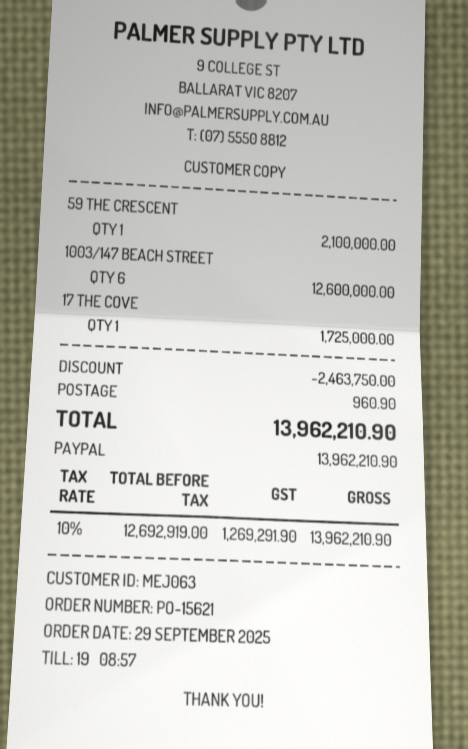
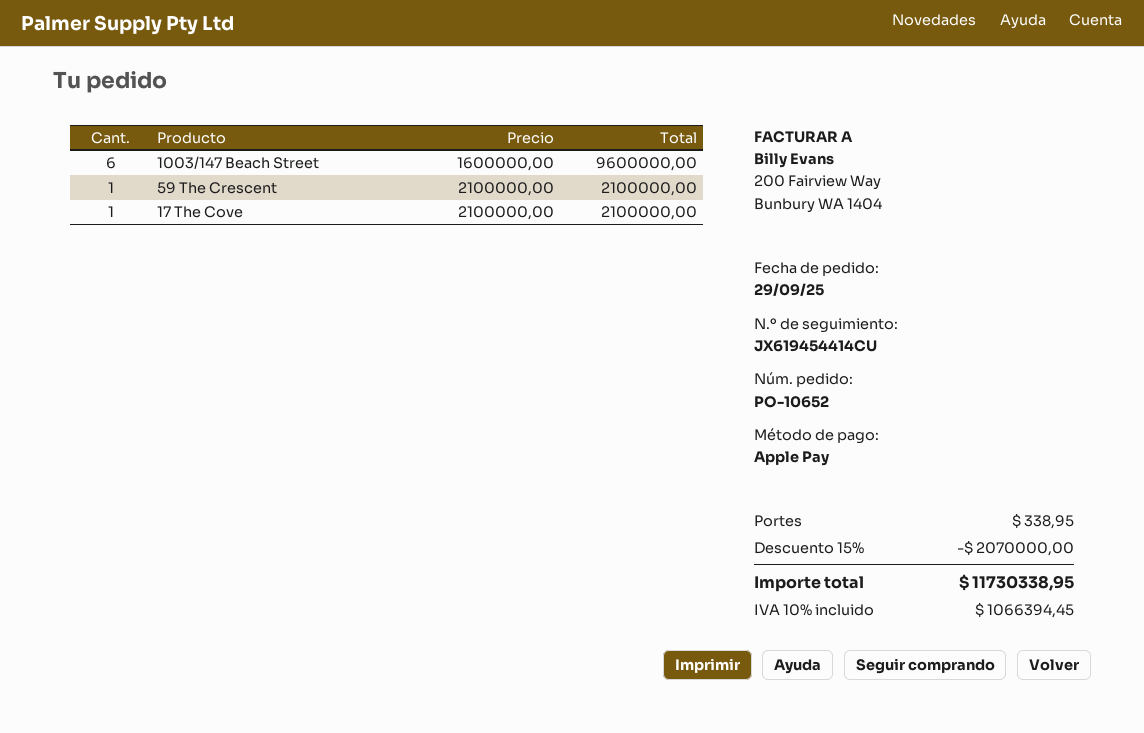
order number: PO-15621 -> PO-10652
payment method: PayPal -> Apple Pay
1003/147 BEACH STREET: 6 for 12600000.00 -> 6 for 9600000.00
17 THE COVE: 1 for 1725000.00 -> 1 for 2100000.00
discount: 2463750.00 -> 2070000.00
shipping: 960.90 -> 338.95
tax: 10% = 1269291.90 -> 10% = 1066394.45
total: 13962210.90 -> 11730338.95

